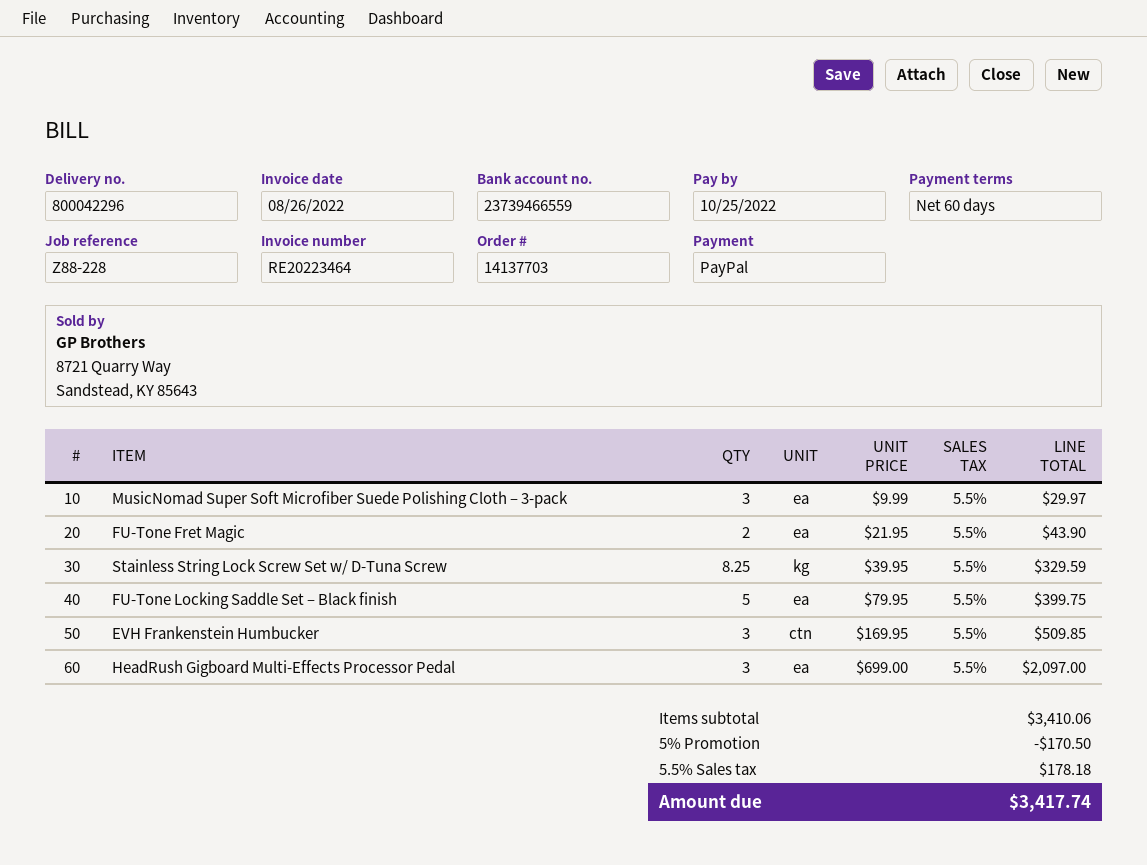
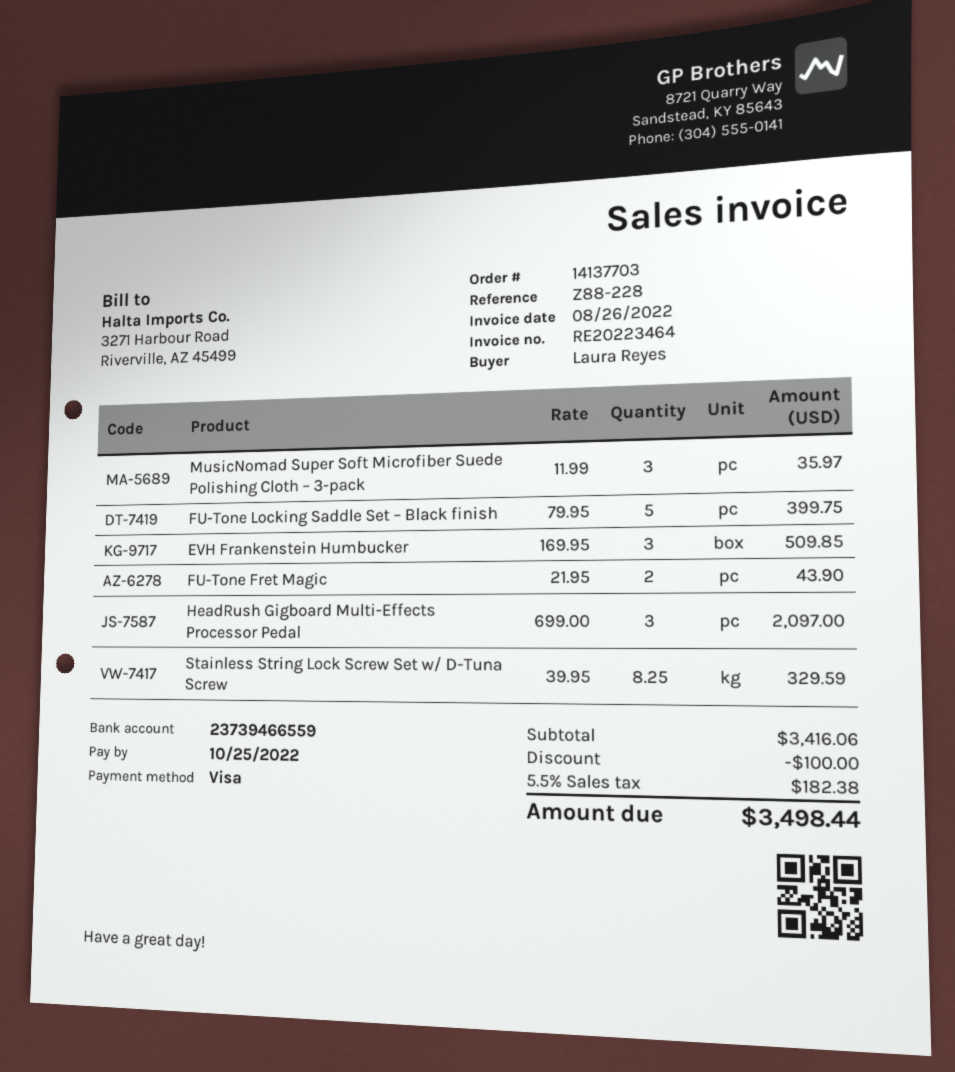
payment method: PayPal -> Visa
MusicNomad Super Soft Microfiber Suede Polishing Cloth – 3-pack: 3 x 9.99 = 29.97 -> 3 x 11.99 = 35.97
subtotal: 3410.06 -> 3416.06
discount: 170.50 -> 100.00
tax: 5.5% = 178.18 -> 5.5% = 182.38
total: 3417.74 -> 3498.44

